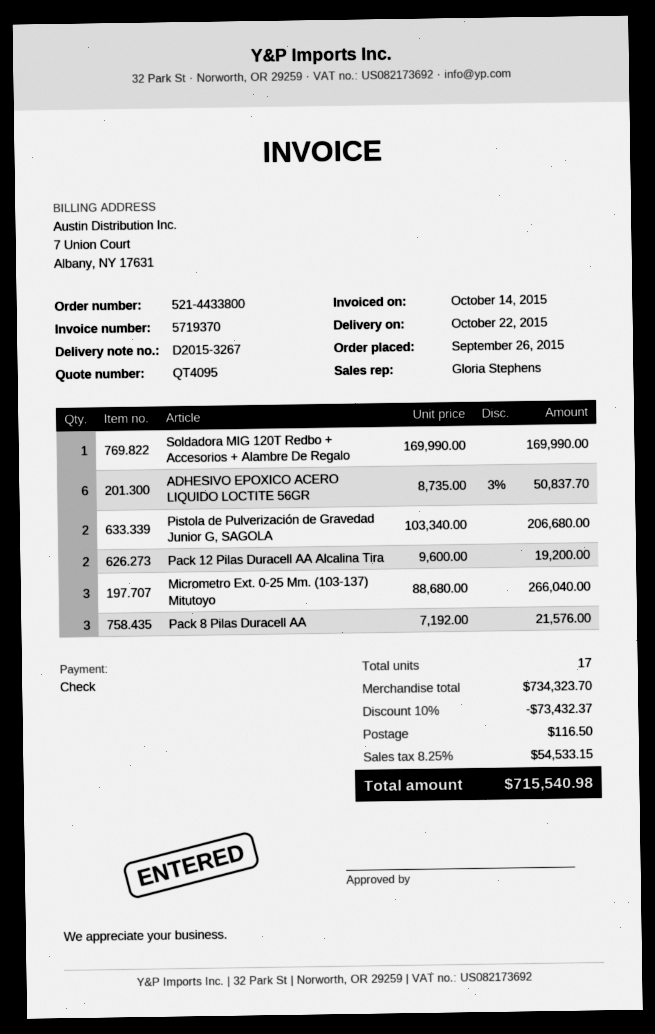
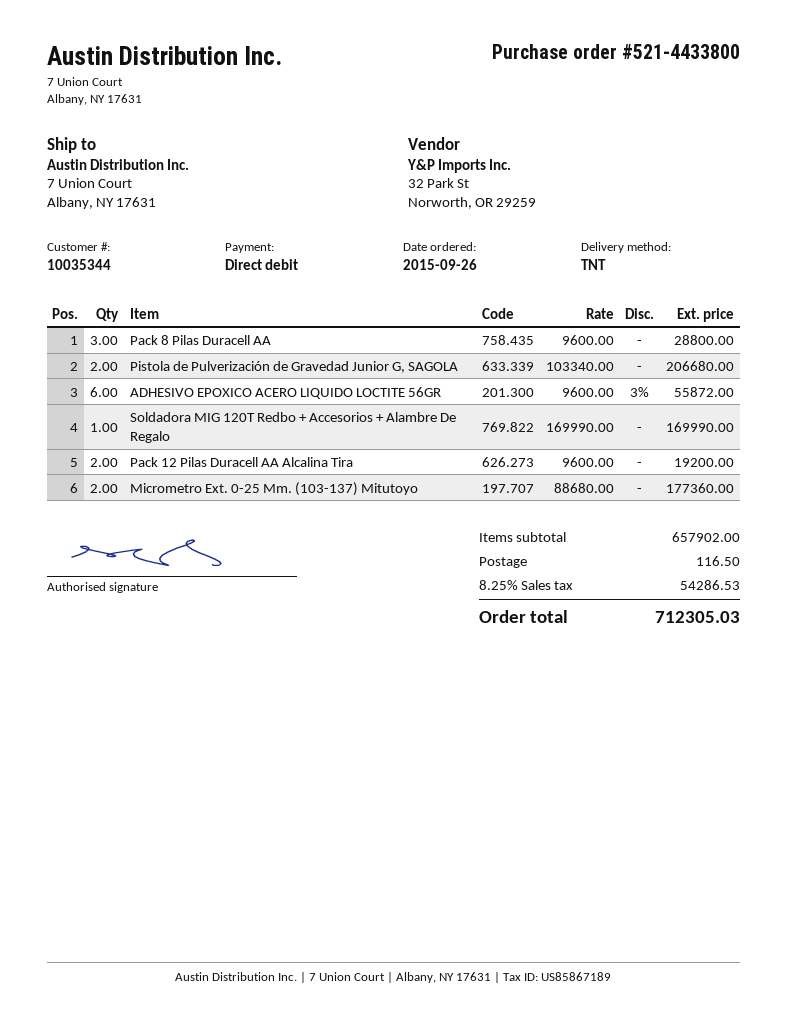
payment method: cheque -> direct debit
ADHESIVO EPOXICO ACERO LIQUIDO LOCTITE 56GR: 6 x 8735.00 - 3% = 50837.70 -> 6 x 9600.00 - 3% = 55872.00
Micrometro Ext. 0-25 Mm. (103-137) Mitutoyo: 3 x 88680.00 = 266040.00 -> 2 x 88680.00 = 177360.00
Pack 8 Pilas Duracell AA: 3 x 7192.00 = 21576.00 -> 3 x 9600.00 = 28800.00
subtotal: 734323.70 -> 657902.00
discount: 10% = 73432.37 -> none
tax: 8.25% = 54533.15 -> 8.25% = 54286.53
total: 715540.98 -> 712305.03

